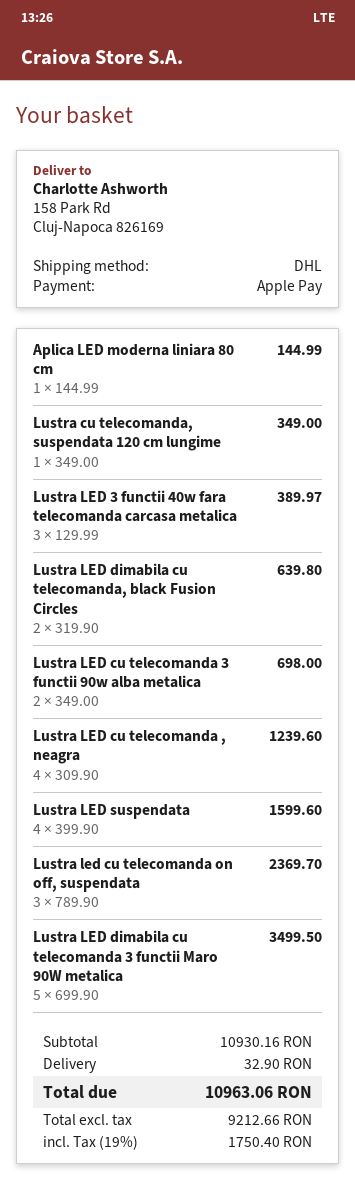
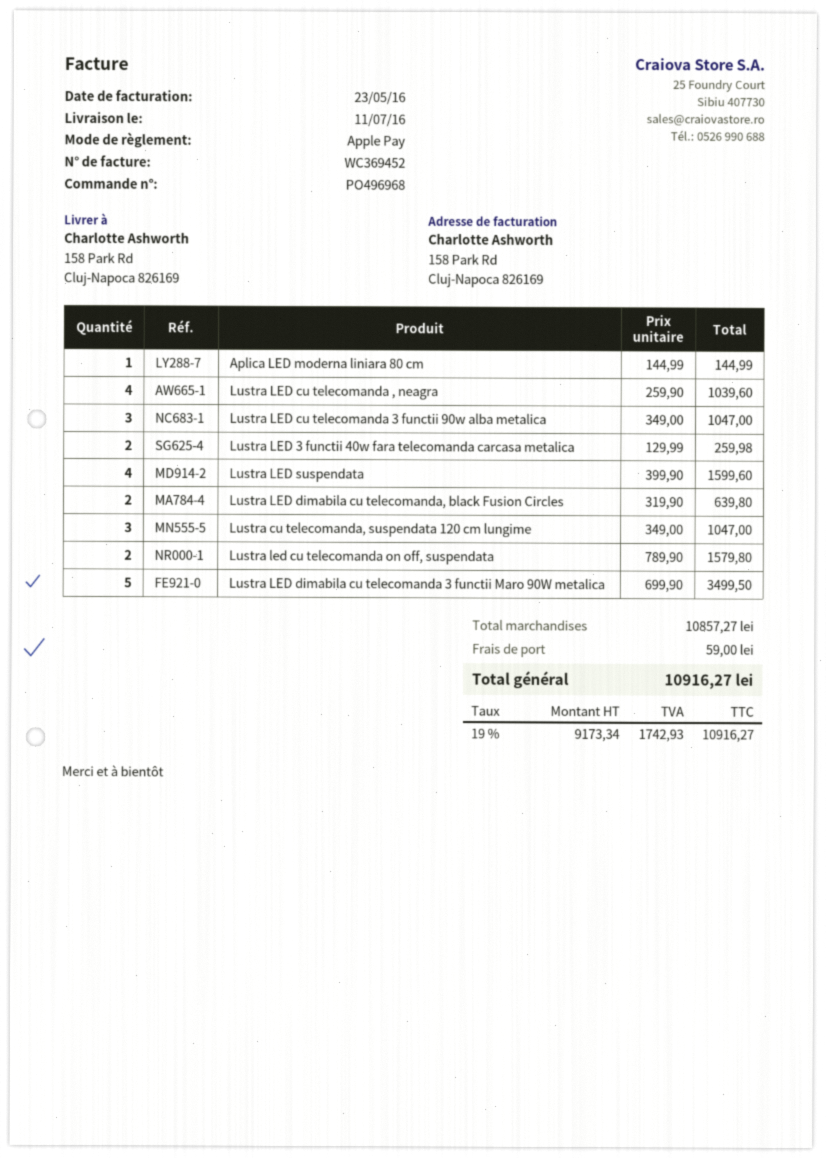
Lustra cu telecomanda, suspendata 120 cm lungime: 1 x 349.00 = 349.00 -> 3 x 349.00 = 1047.00
Lustra LED 3 functii 40w fara telecomanda carcasa metalica: 3 x 129.99 = 389.97 -> 2 x 129.99 = 259.98
Lustra LED cu telecomanda 3 functii 90w alba metalica: 2 x 349.00 = 698.00 -> 3 x 349.00 = 1047.00
Lustra LED cu telecomanda , neagra: 4 x 309.90 = 1239.60 -> 4 x 259.90 = 1039.60
Lustra led cu telecomanda on off, suspendata: 3 x 789.90 = 2369.70 -> 2 x 789.90 = 1579.80
subtotal: 10930.16 -> 10857.27
shipping: 32.90 -> 59.00
net: 9212.66 -> 9173.34
tax: 19% = 1750.40 -> 19% = 1742.93
total: 10963.06 -> 10916.27

